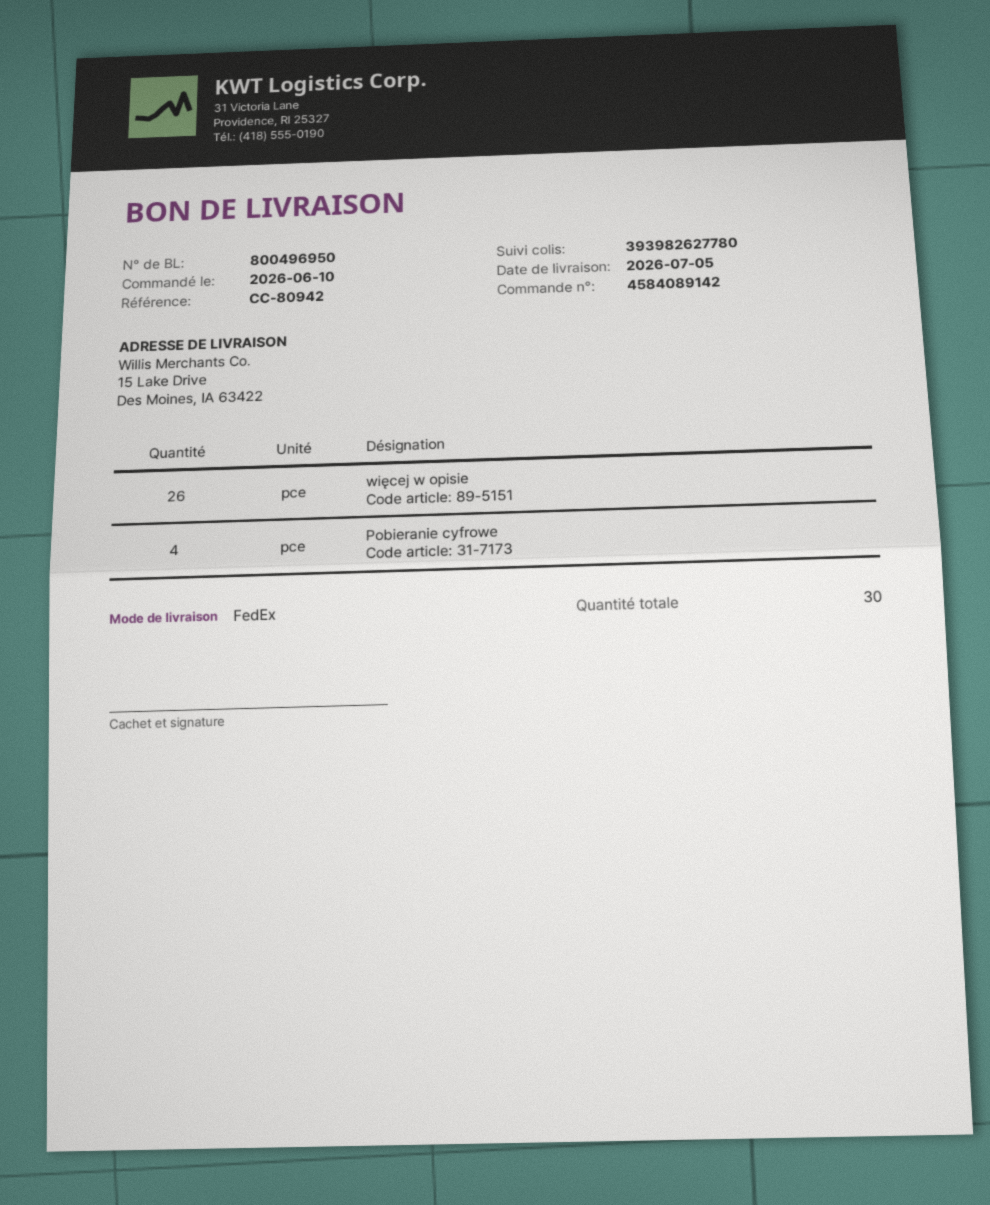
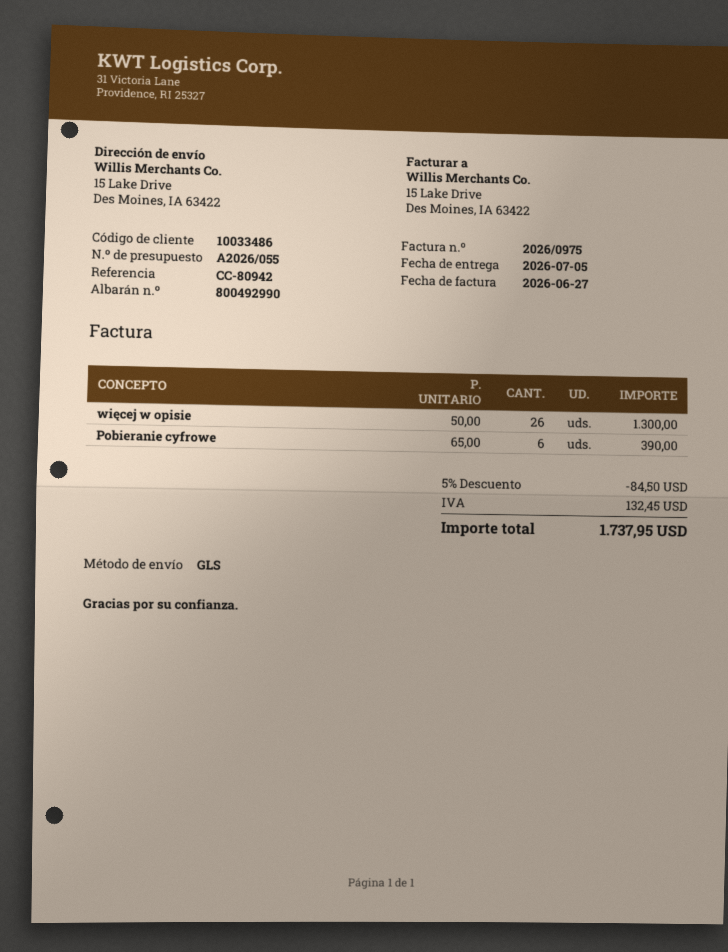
delivery note number: 800496950 -> 800492990
shipping method: FedEx -> GLS
Pobieranie cyfrowe: 4 -> 6

